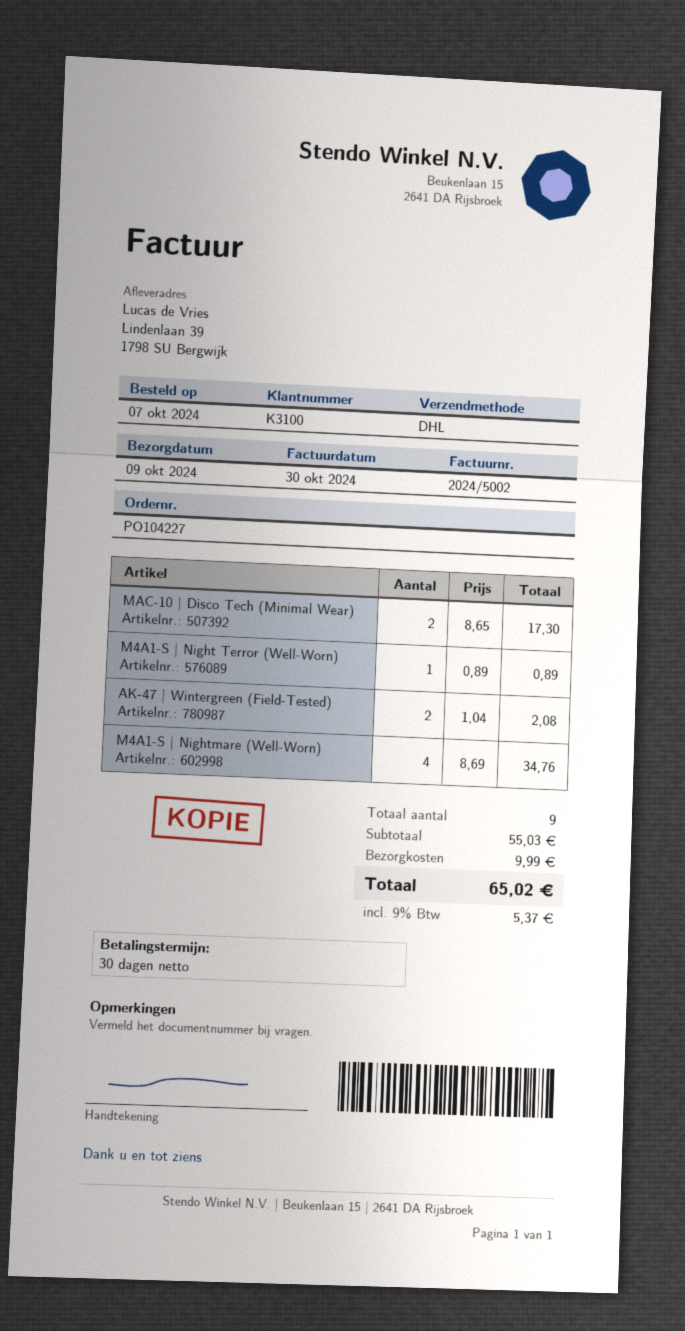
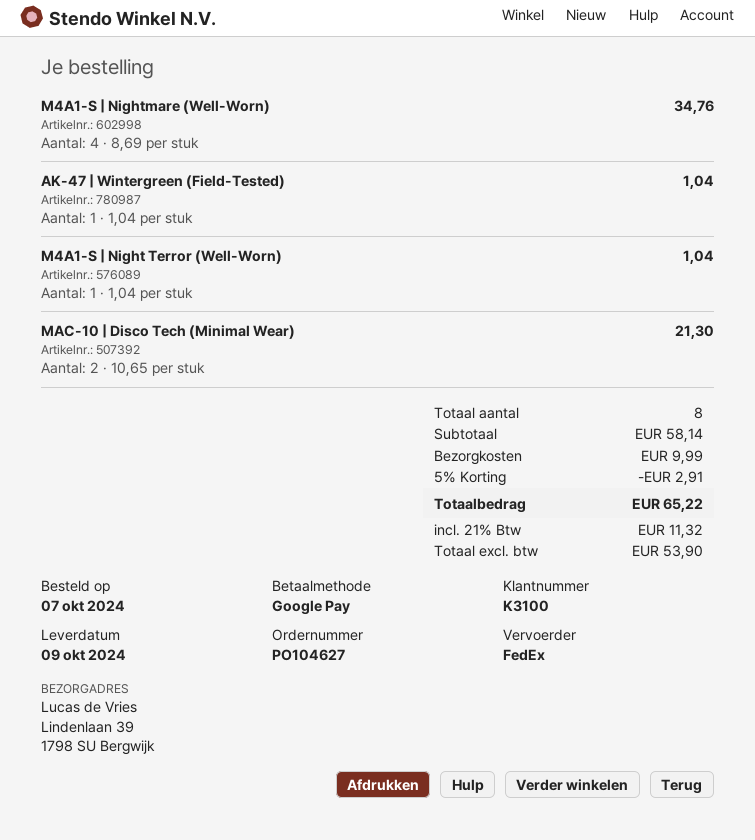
order number: PO104227 -> PO104627
shipping method: DHL -> FedEx
MAC-10 | Disco Tech (Minimal Wear): 2 x 8.65 = 17.30 -> 2 x 10.65 = 21.30
M4A1-S | Night Terror (Well-Worn): 1 x 0.89 = 0.89 -> 1 x 1.04 = 1.04
AK-47 | Wintergreen (Field-Tested): 2 x 1.04 = 2.08 -> 1 x 1.04 = 1.04
total quantity: 9 -> 8
subtotal: 55.03 -> 58.14
discount: none -> 5% = 2.91
tax: 9% = 5.37 -> 21% = 11.32
total: 65.02 -> 65.22

